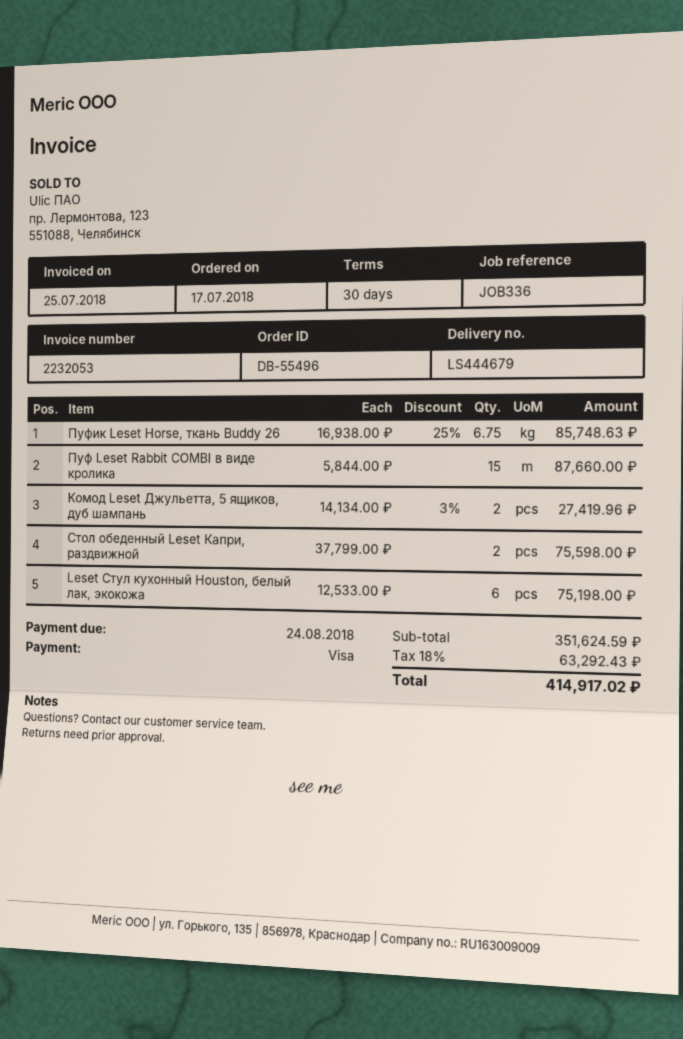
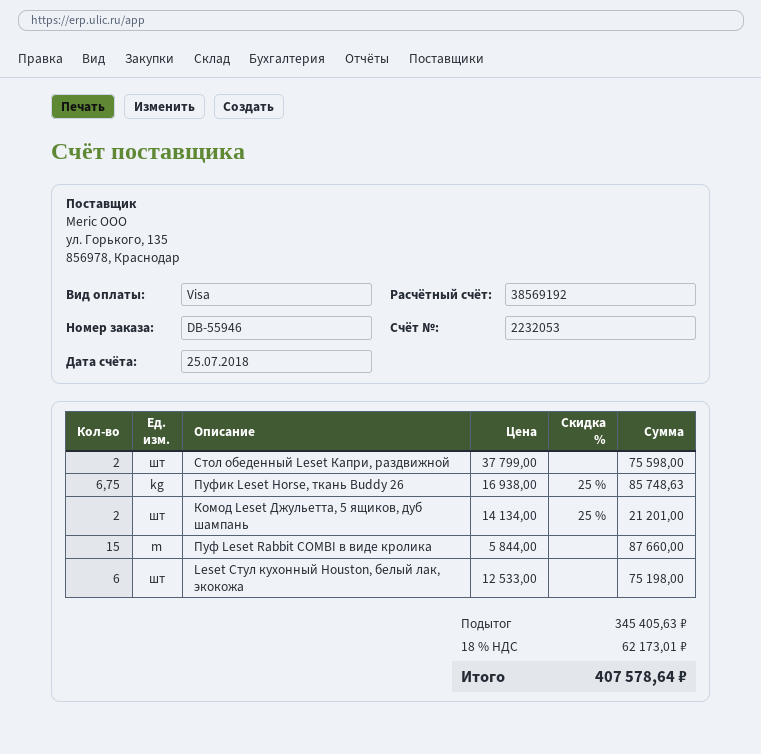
order number: DB-55496 -> DB-55946
Комод Leset Джульетта, 5 ящиков, дуб шампань: 2 x 14134.00 - 3% = 27419.96 -> 2 x 14134.00 - 25% = 21201.00
subtotal: 351624.59 -> 345405.63
tax: 18% = 63292.43 -> 18% = 62173.01
total: 414917.02 -> 407578.64

